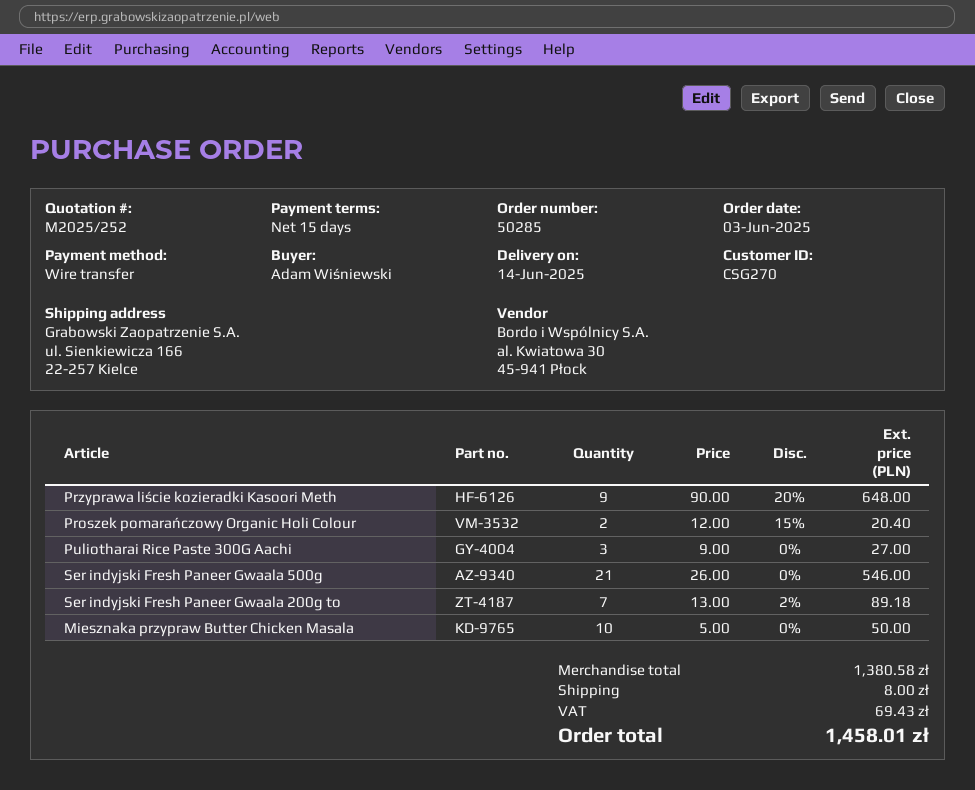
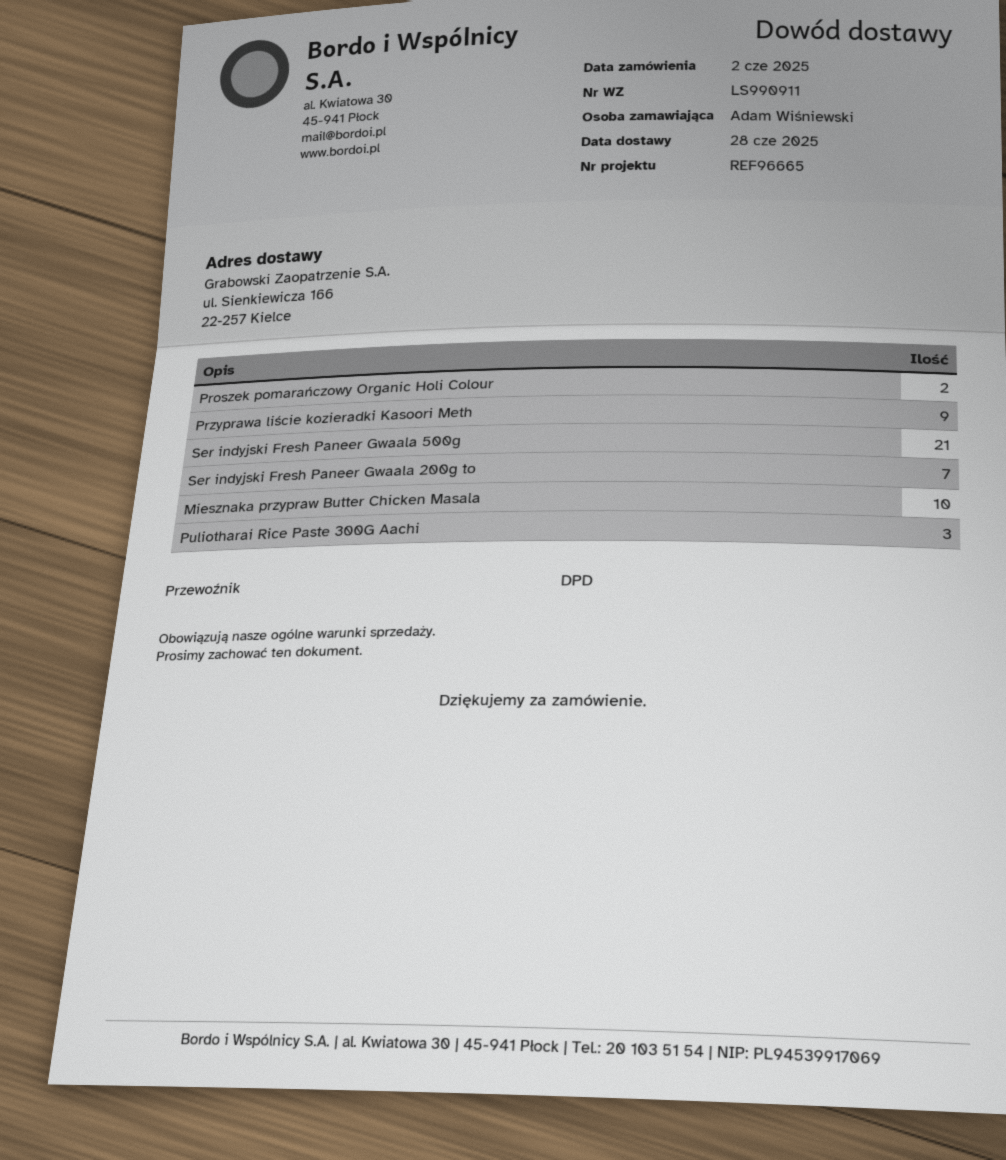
order date: 2025-06-03 -> 2025-06-02
delivery date: 2025-06-14 -> 2025-06-28

